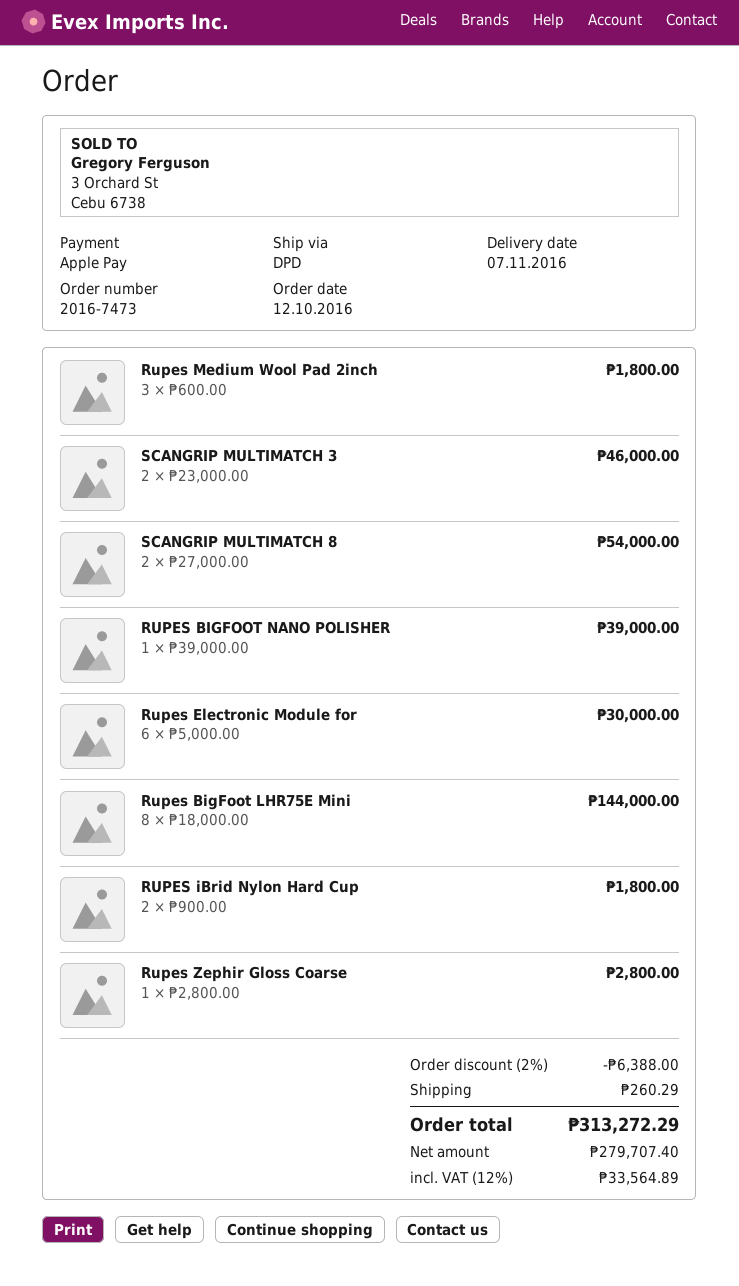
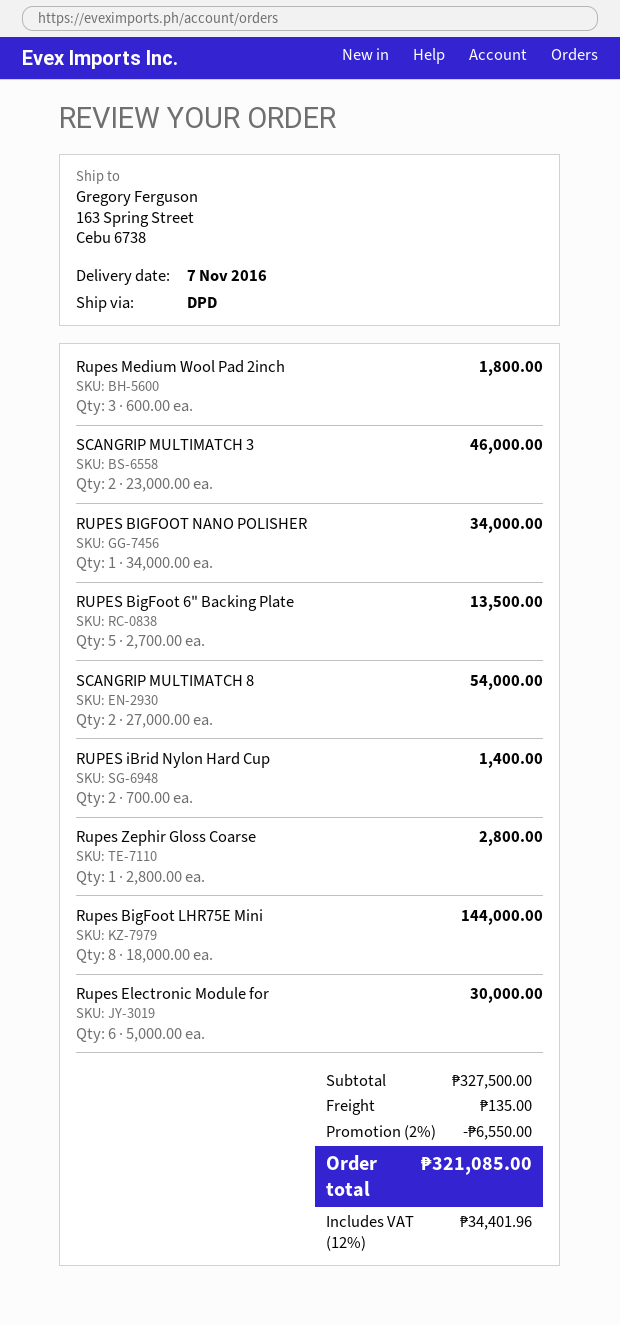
RUPES BIGFOOT NANO POLISHER: 1 x 39000.00 = 39000.00 -> 1 x 34000.00 = 34000.00
RUPES iBrid Nylon Hard Cup: 2 x 900.00 = 1800.00 -> 2 x 700.00 = 1400.00
RUPES BigFoot 6" Backing Plate: none -> 5 x 2700.00 = 13500.00
discount: 2% = 6388.00 -> 2% = 6550.00
shipping: 260.29 -> 135.00
tax: 12% = 33564.89 -> 12% = 34401.96
total: 313272.29 -> 321085.00

